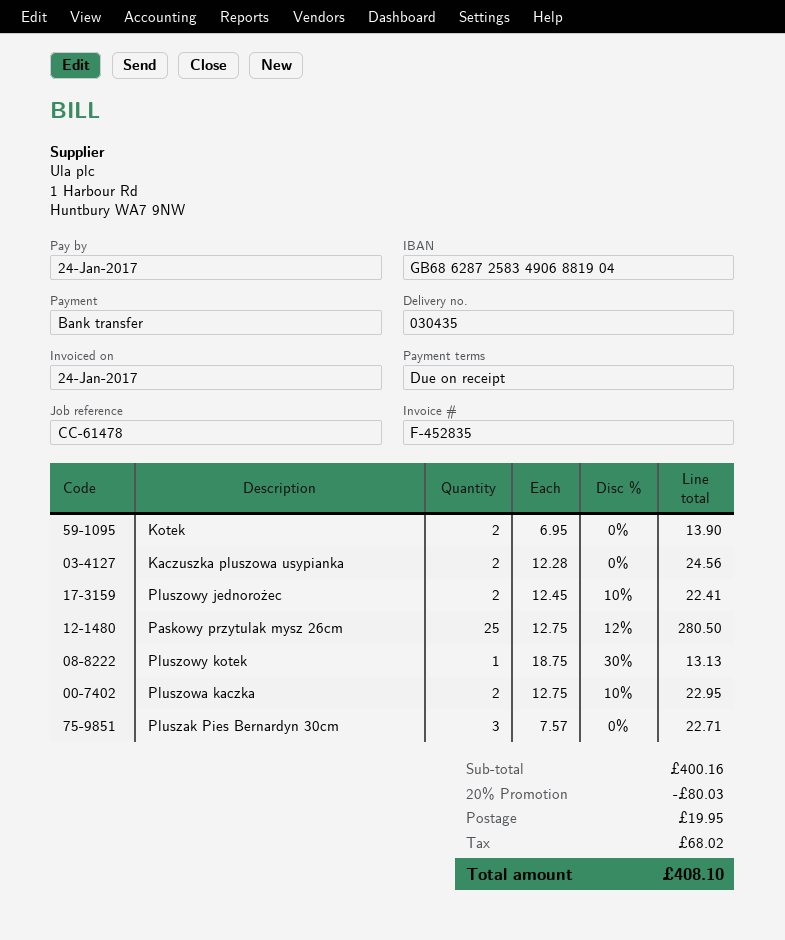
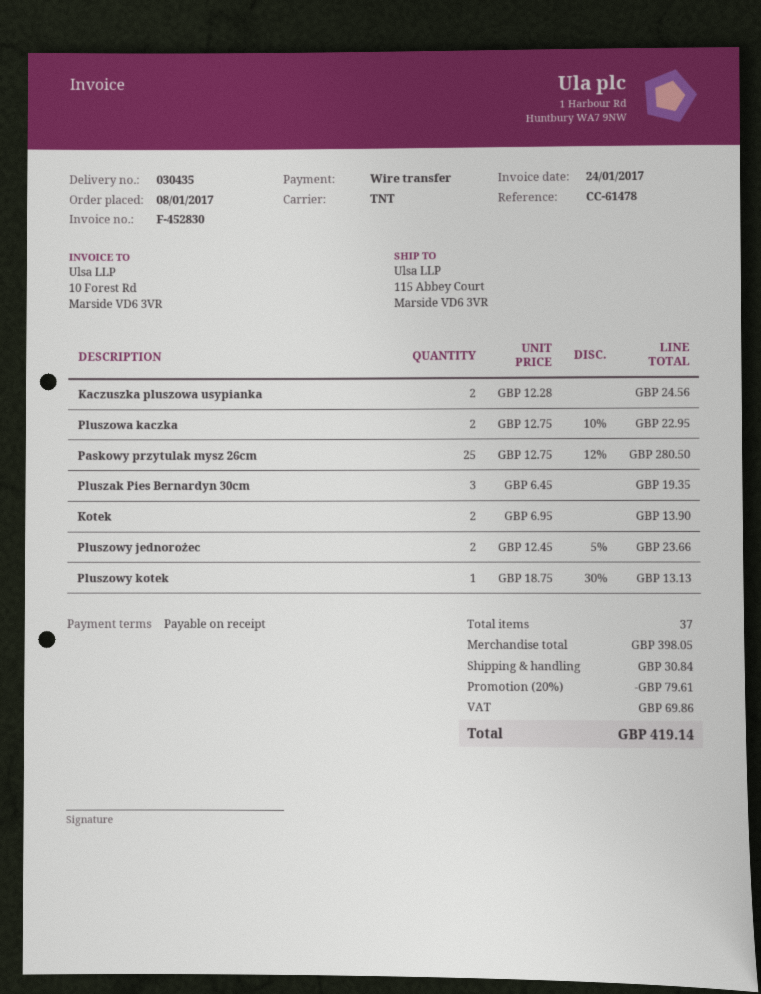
invoice number: F-452835 -> F-452830
Pluszowy jednorożec: 2 x 12.45 - 10% = 22.41 -> 2 x 12.45 - 5% = 23.66
Pluszak Pies Bernardyn 30cm: 3 x 7.57 = 22.71 -> 3 x 6.45 = 19.35
subtotal: 400.16 -> 398.05
discount: 20% = 80.03 -> 20% = 79.61
shipping: 19.95 -> 30.84
tax: 68.02 -> 69.86
total: 408.10 -> 419.14

